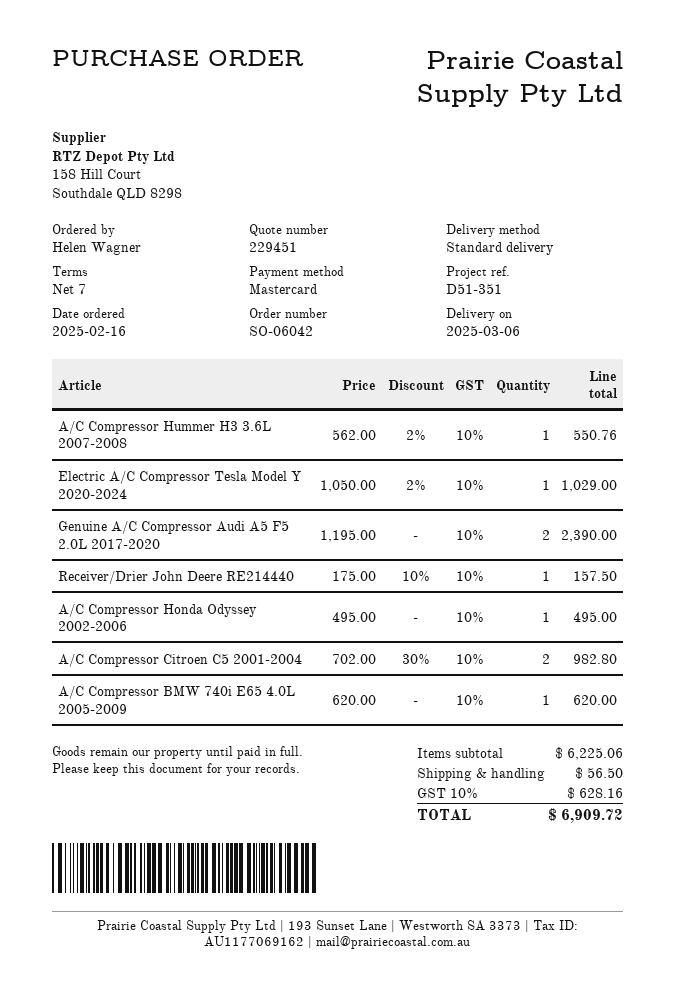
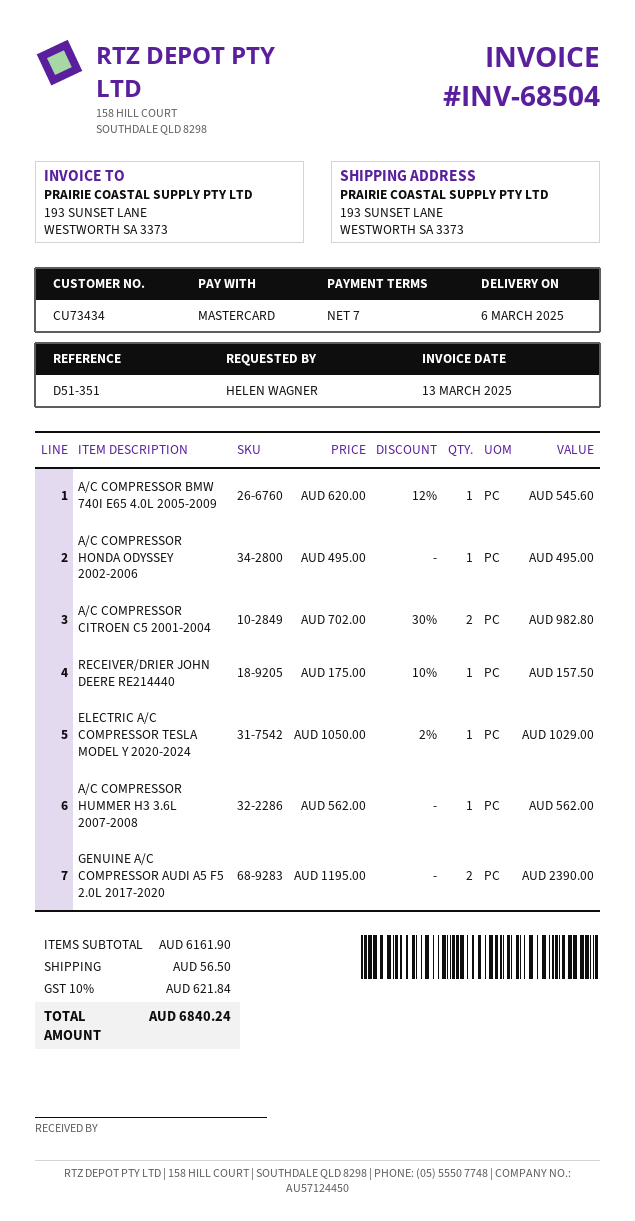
A/C Compressor Hummer H3 3.6L 2007-2008: 1 x 562.00 - 2% = 550.76 -> 1 x 562.00 = 562.00
A/C Compressor BMW 740i E65 4.0L 2005-2009: 1 x 620.00 = 620.00 -> 1 x 620.00 - 12% = 545.60
subtotal: 6225.06 -> 6161.90
tax: 10% = 628.16 -> 10% = 621.84
total: 6909.72 -> 6840.24

